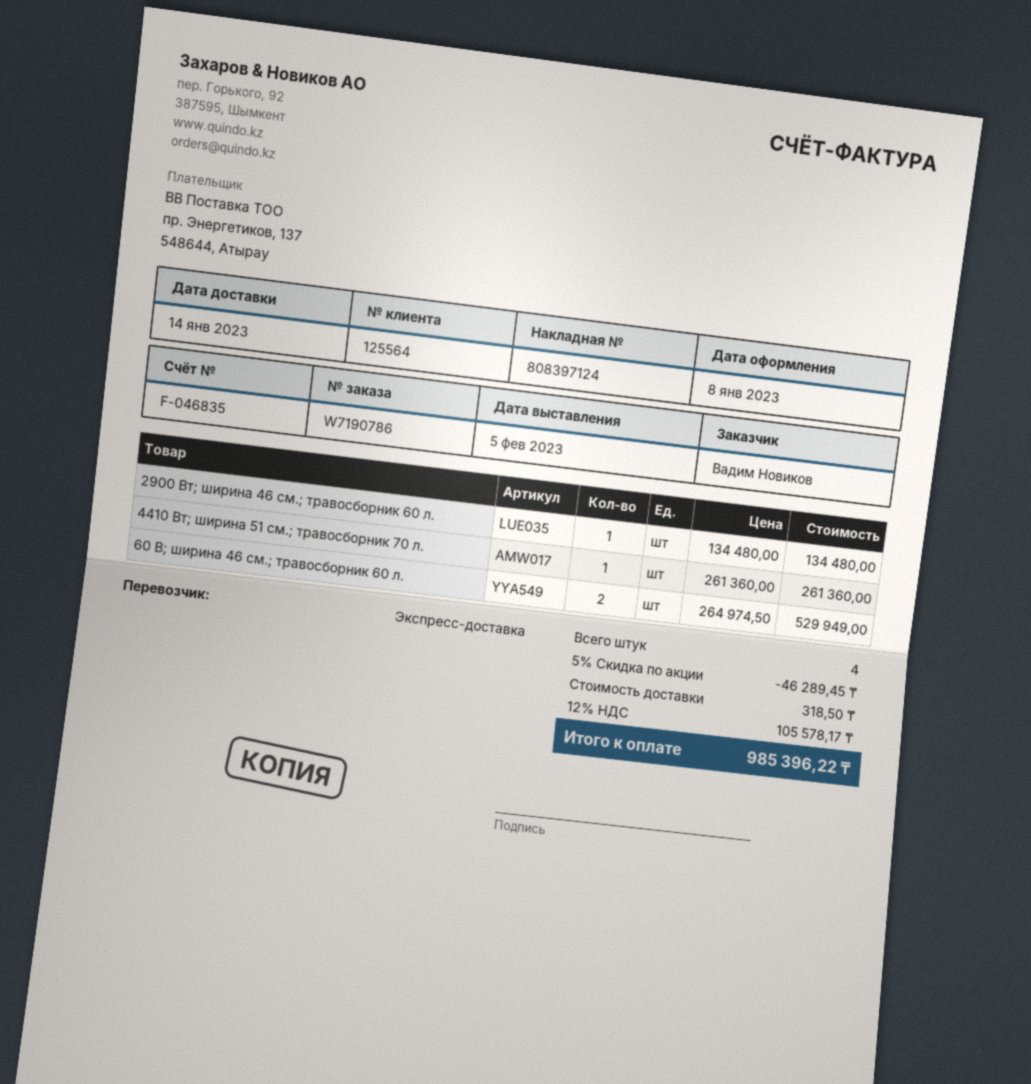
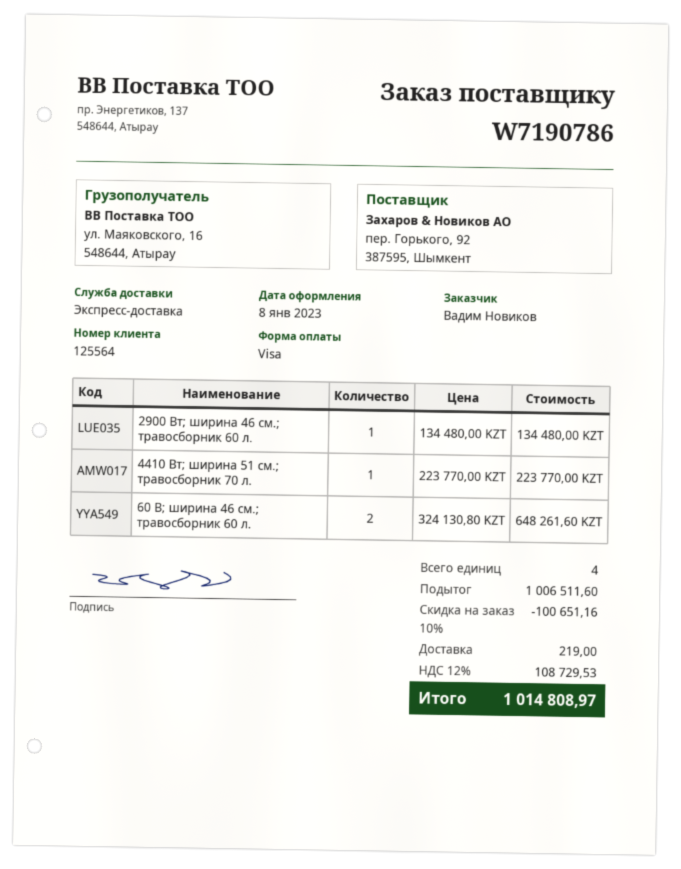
4410 Вт; ширина 51 см.; травосборник 70 л.: 1 x 261360.00 = 261360.00 -> 1 x 223770.00 = 223770.00
60 В; ширина 46 см.; травосборник 60 л.: 2 x 264974.50 = 529949.00 -> 2 x 324130.80 = 648261.60
discount: 5% = 46289.45 -> 10% = 100651.16
shipping: 318.50 -> 219.00
tax: 12% = 105578.17 -> 12% = 108729.53
total: 985396.22 -> 1014808.97

